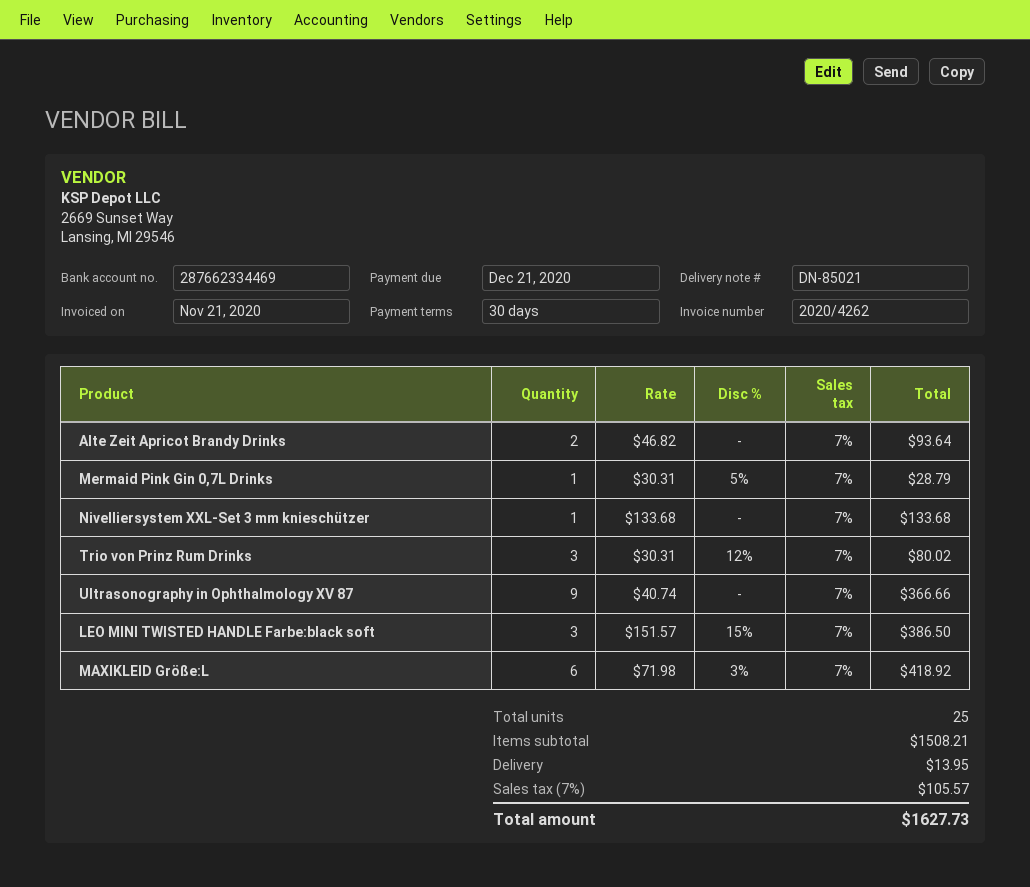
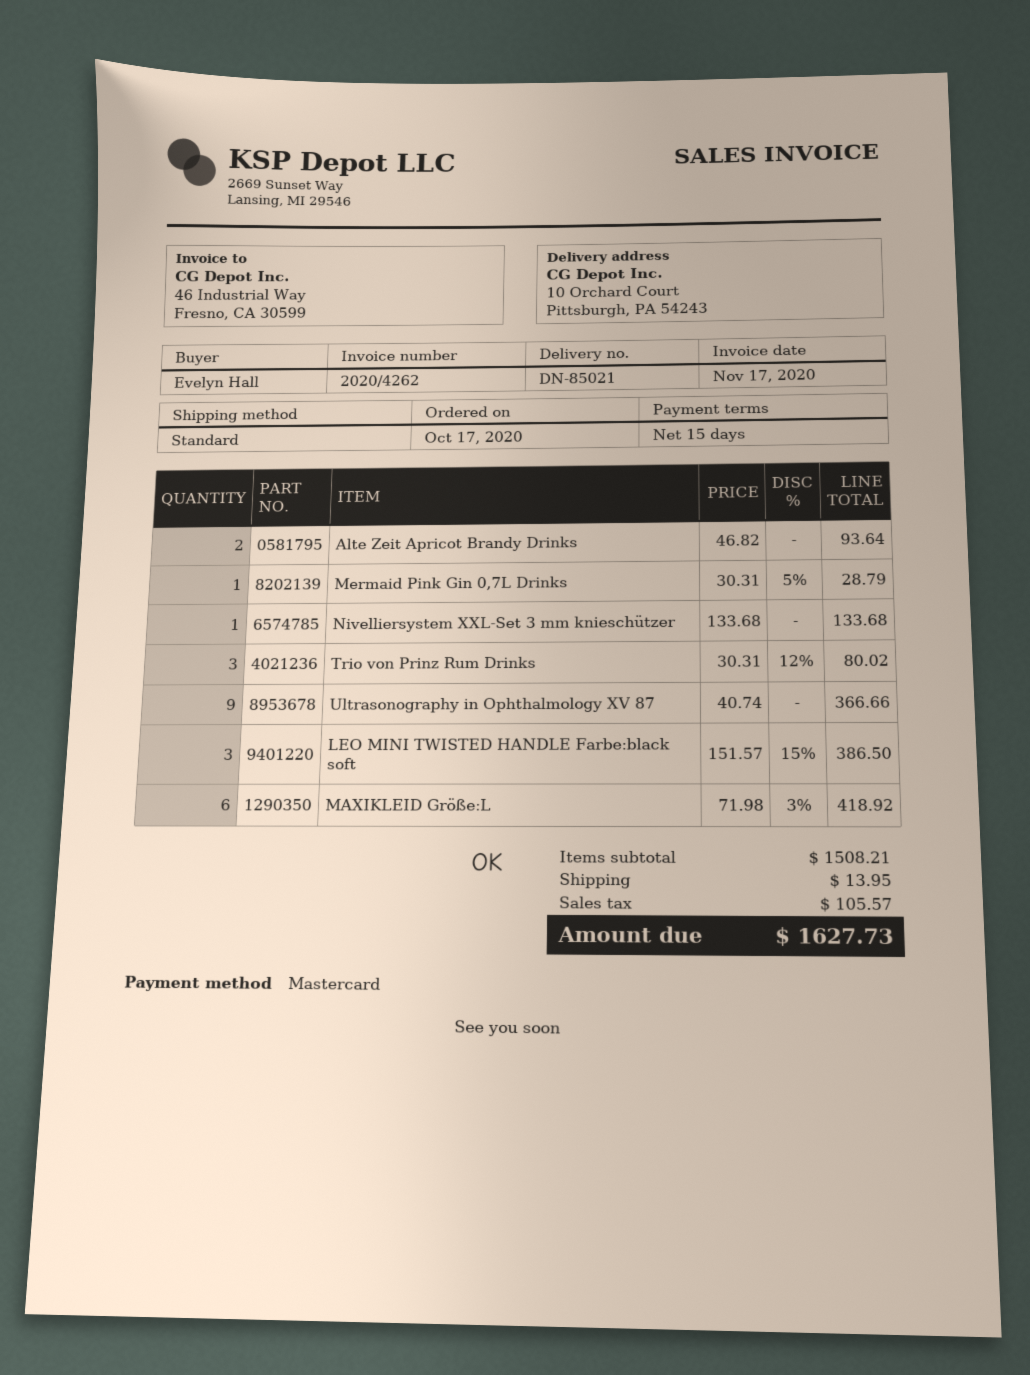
invoice date: 2020-11-21 -> 2020-11-17
payment terms: 30 days -> 15 days

